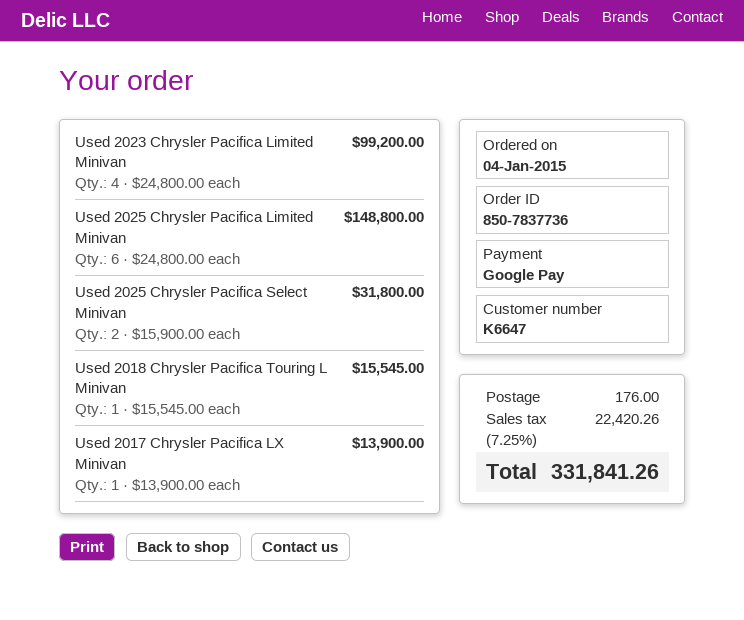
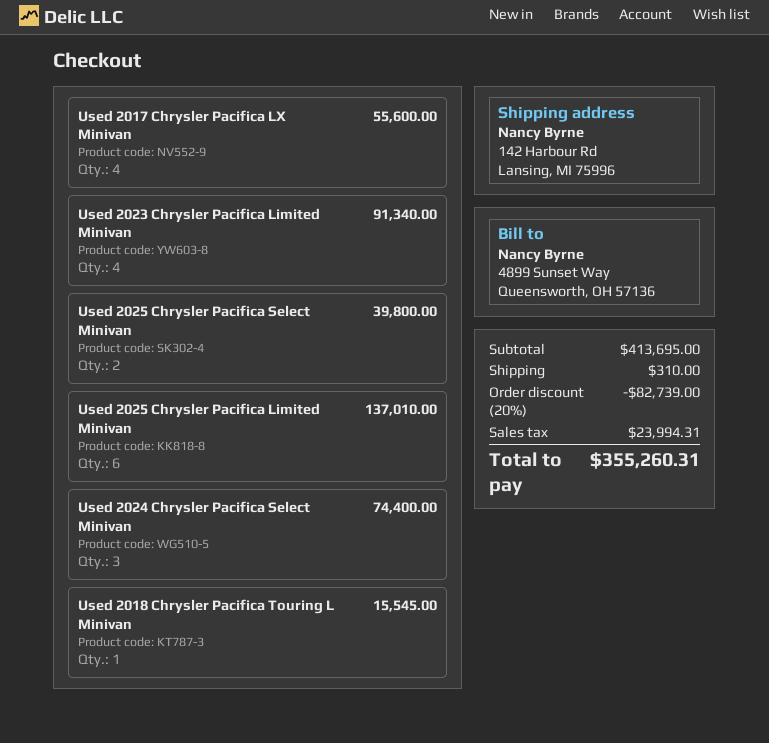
Used 2023 Chrysler Pacifica Limited Minivan: 4 for 99200.00 -> 4 for 91340.00
Used 2025 Chrysler Pacifica Limited Minivan: 6 for 148800.00 -> 6 for 137010.00
Used 2025 Chrysler Pacifica Select Minivan: 2 for 31800.00 -> 2 for 39800.00
Used 2017 Chrysler Pacifica LX Minivan: 1 for 13900.00 -> 4 for 55600.00
Used 2024 Chrysler Pacifica Select Minivan: none -> 3 for 74400.00
discount: none -> 20% = 82739.00
shipping: 176.00 -> 310.00
tax: 22420.26 -> 23994.31
total: 331841.26 -> 355260.31

